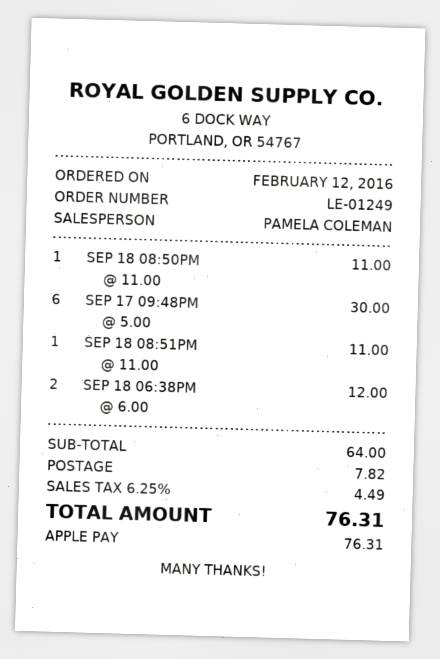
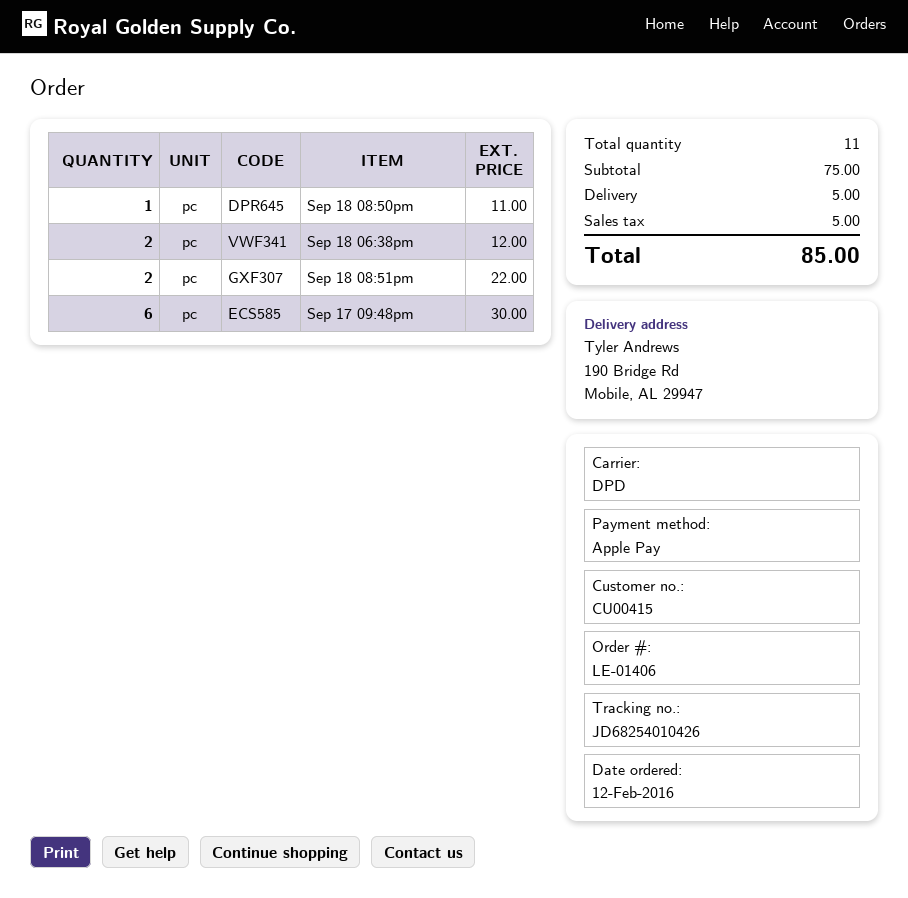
order number: LE-01249 -> LE-01406
SEP 18 08:51PM: 1 for 11.00 -> 2 for 22.00
subtotal: 64.00 -> 75.00
shipping: 7.82 -> 5.00
tax: 4.49 -> 5.00
total: 76.31 -> 85.00

